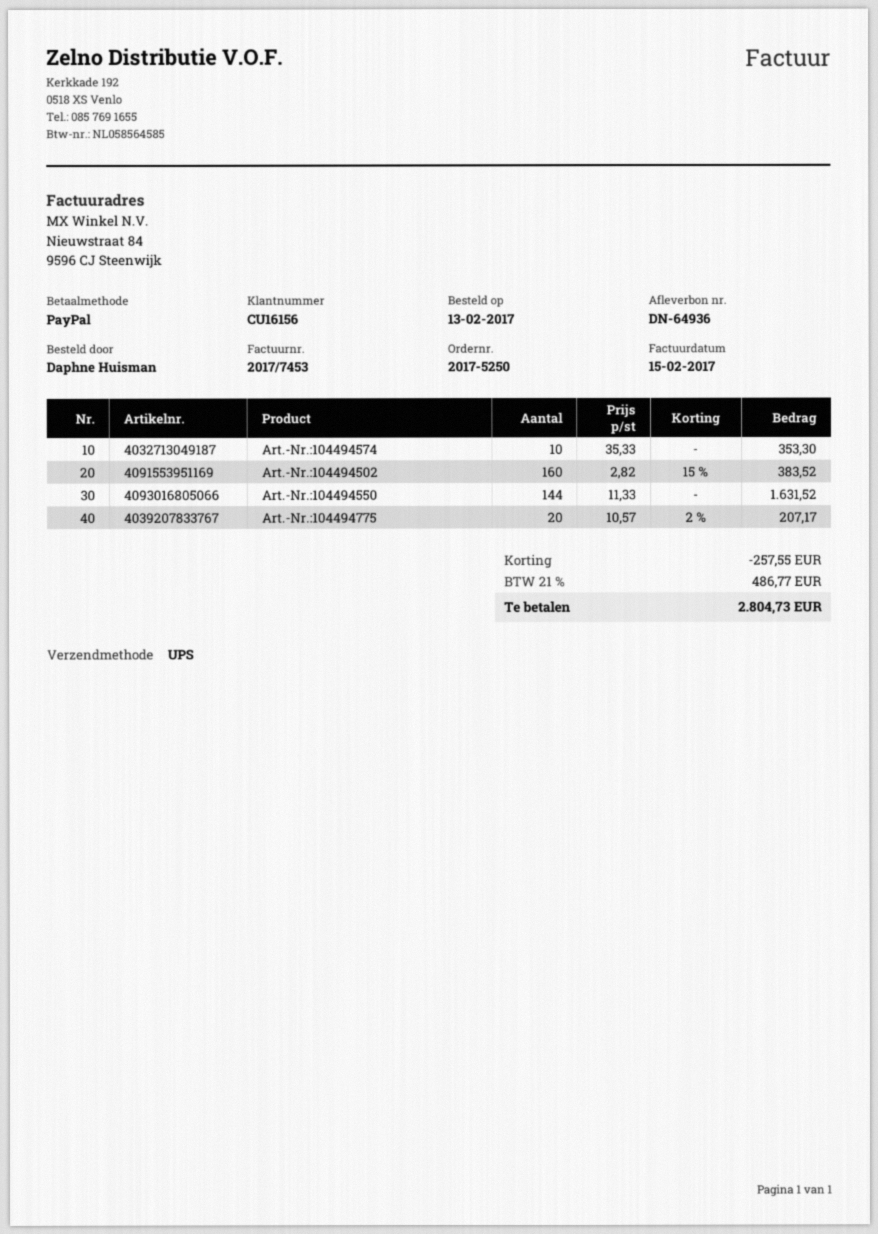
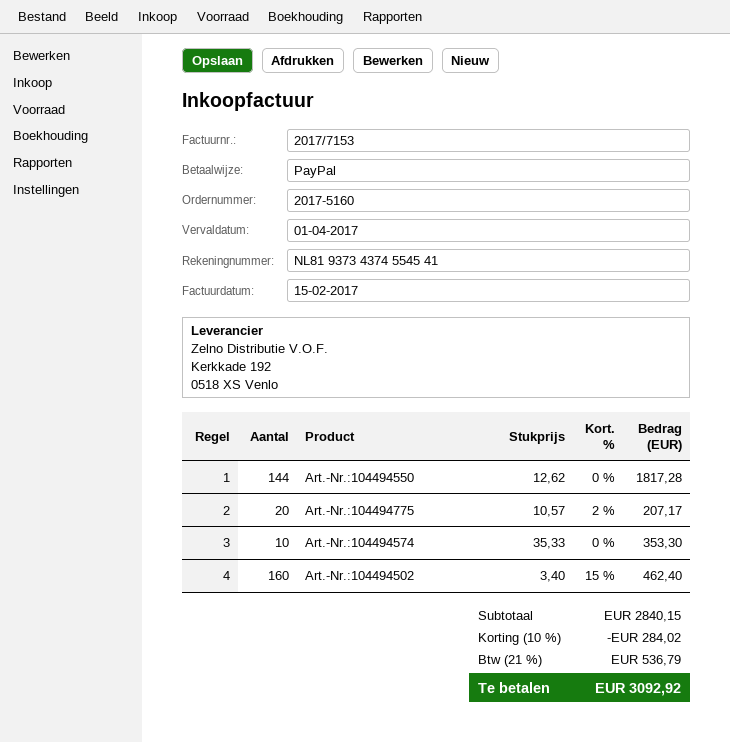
order number: 2017-5250 -> 2017-5160
invoice number: 2017/7453 -> 2017/7153
Art.-Nr.:104494502: 160 x 2.82 - 15% = 383.52 -> 160 x 3.40 - 15% = 462.40
Art.-Nr.:104494550: 144 x 11.33 = 1631.52 -> 144 x 12.62 = 1817.28
discount: 257.55 -> 284.02
tax: 21% = 486.77 -> 21% = 536.79
total: 2804.73 -> 3092.92

